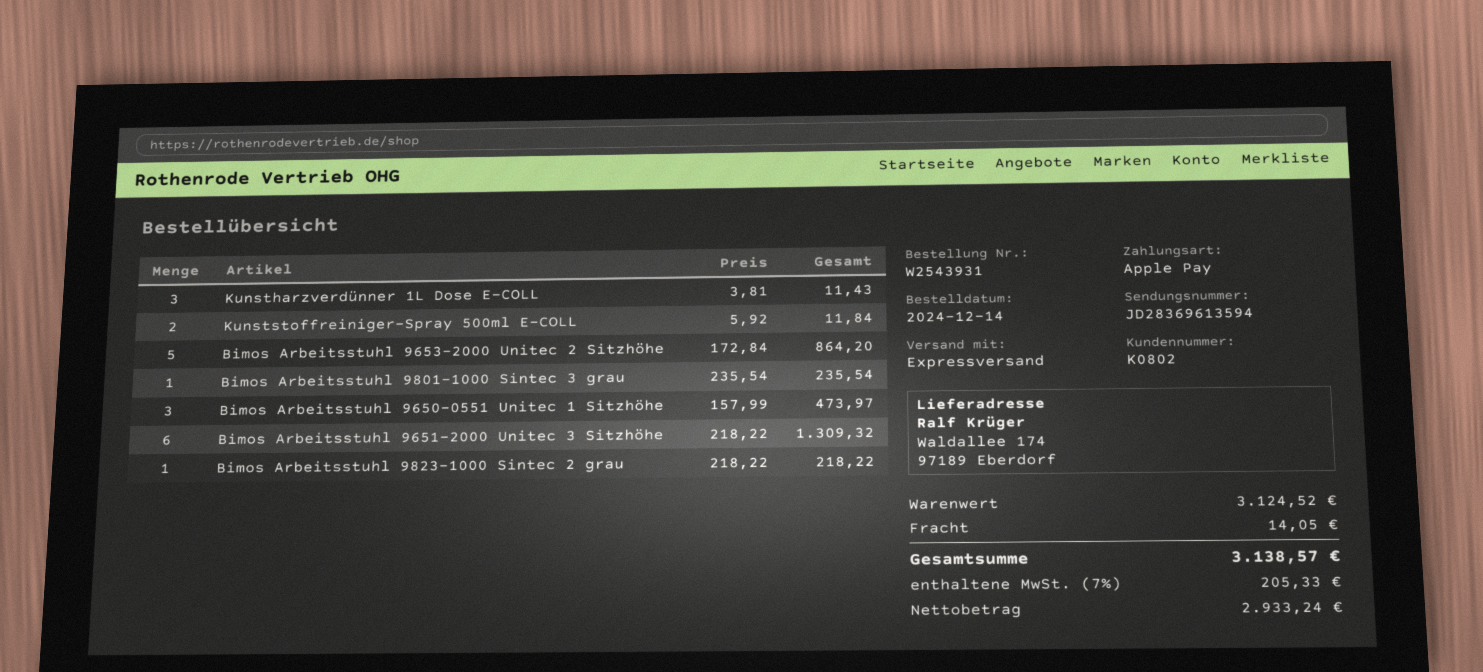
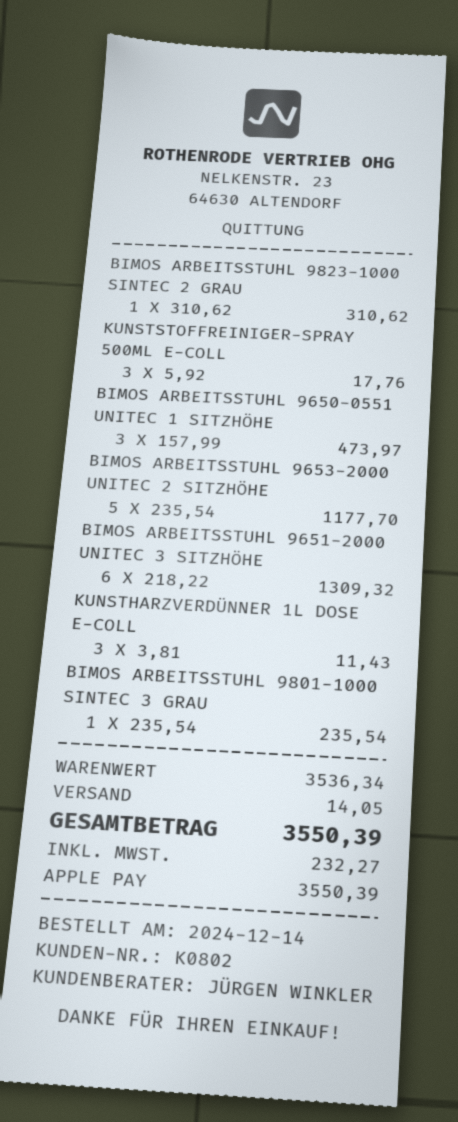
Kunststoffreiniger-Spray 500ml E-COLL: 2 x 5.92 = 11.84 -> 3 x 5.92 = 17.76
Bimos Arbeitsstuhl 9653-2000 Unitec 2 Sitzhöhe: 5 x 172.84 = 864.20 -> 5 x 235.54 = 1177.70
Bimos Arbeitsstuhl 9823-1000 Sintec 2 grau: 1 x 218.22 = 218.22 -> 1 x 310.62 = 310.62
subtotal: 3124.52 -> 3536.34
tax: 205.33 -> 232.27
total: 3138.57 -> 3550.39

